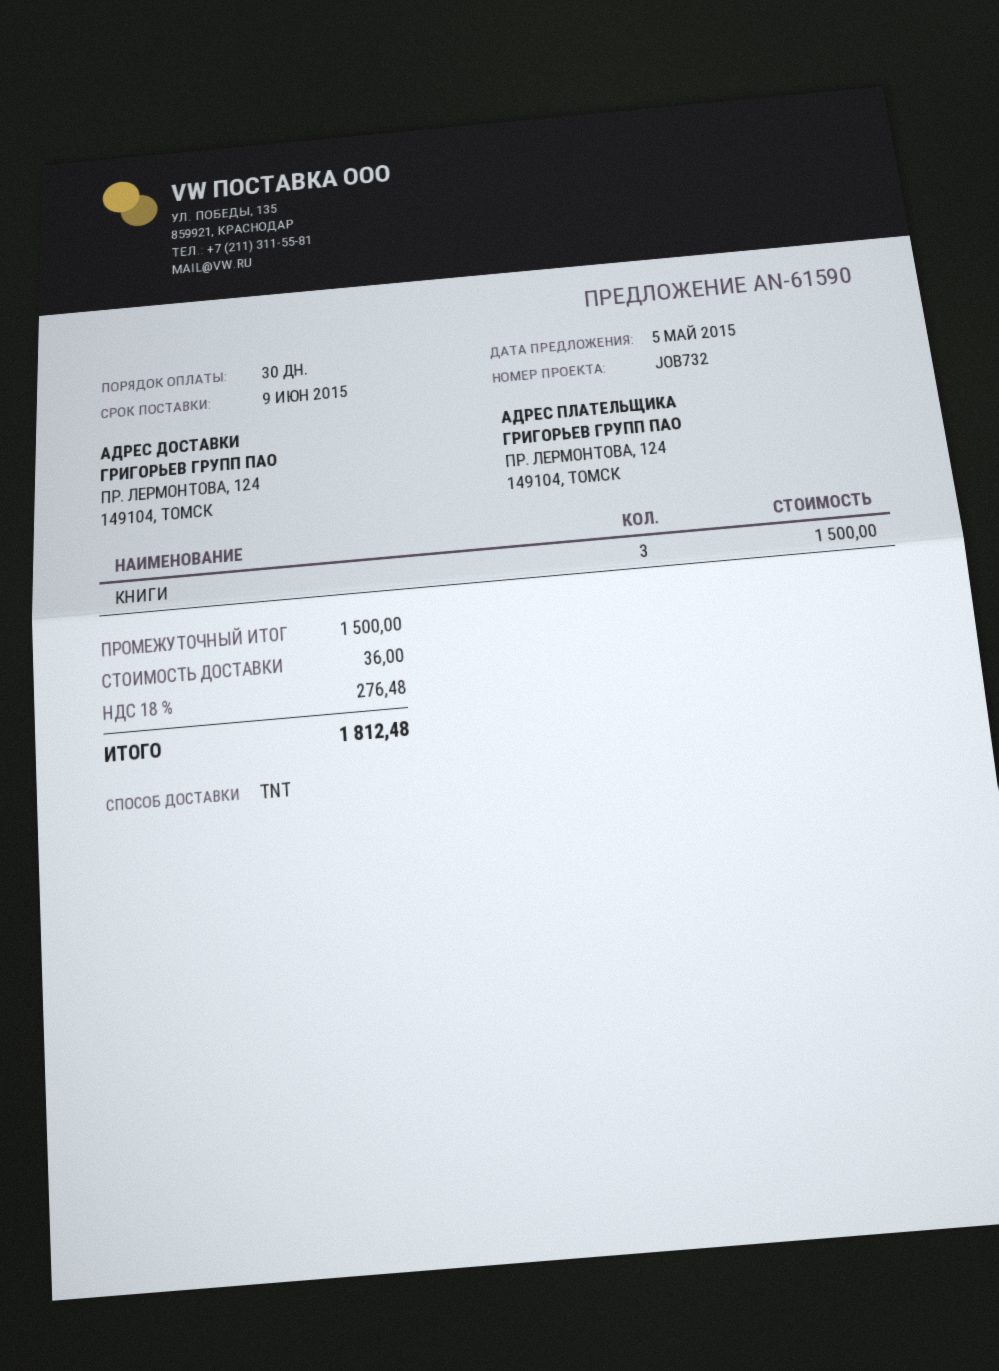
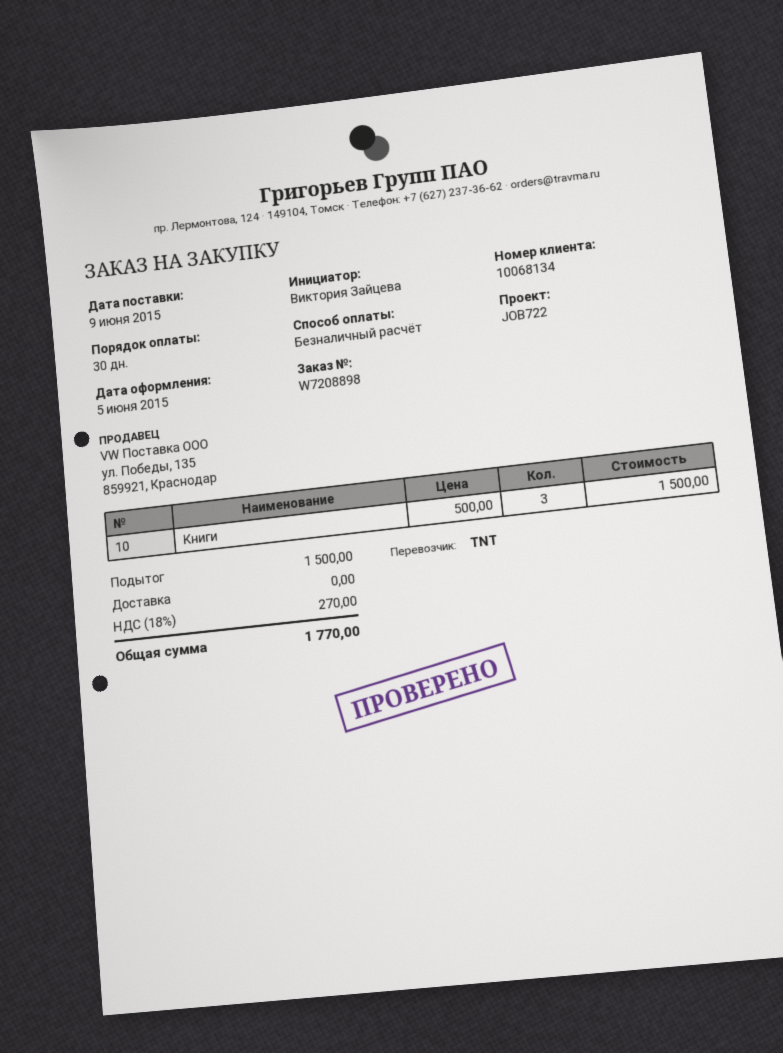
reference: JOB732 -> JOB722
shipping: 36.00 -> 0.00
tax: 18% = 276.48 -> 18% = 270.00
total: 1812.48 -> 1770.00

